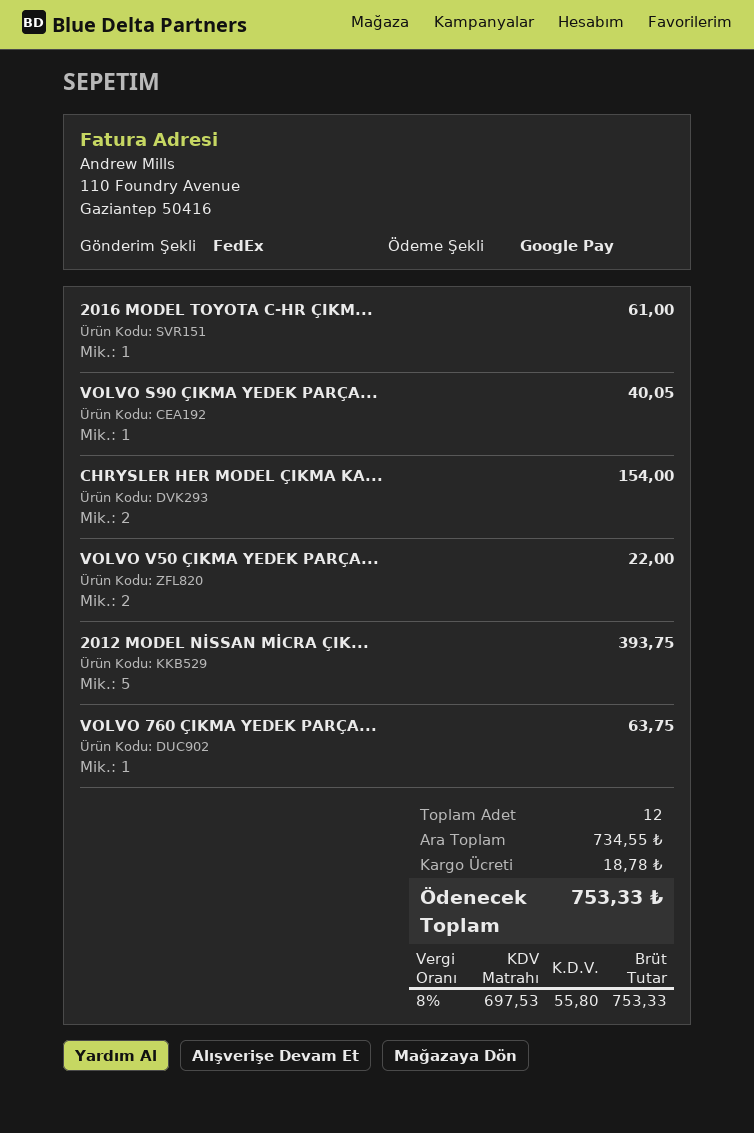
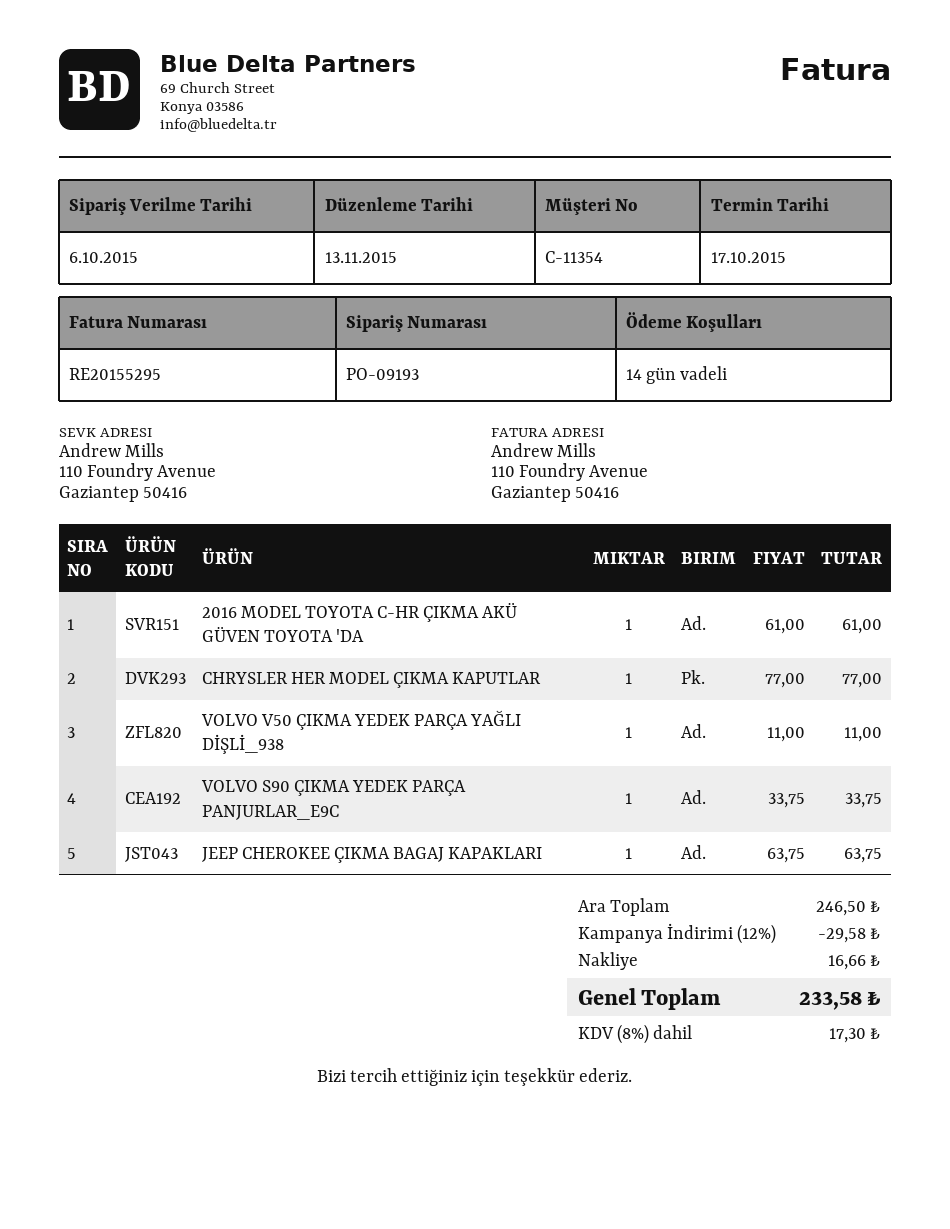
VOLVO S90 ÇIKMA YEDEK PARÇA...: 1 for 40.05 -> 1 for 33.75
CHRYSLER HER MODEL ÇIKMA KA...: 2 for 154.00 -> 1 for 77.00
VOLVO V50 ÇIKMA YEDEK PARÇA...: 2 for 22.00 -> 1 for 11.00
2012 MODEL NİSSAN MİCRA ÇIK...: 5 for 393.75 -> none
VOLVO 760 ÇIKMA YEDEK PARÇA...: 1 for 63.75 -> none
JEEP CHEROKEE ÇIKMA BAGAJ KAPAKLARI: none -> 1 for 63.75
subtotal: 734.55 -> 246.50
discount: none -> 12% = 29.58
shipping: 18.78 -> 16.66
tax: 8% = 55.80 -> 8% = 17.30
total: 753.33 -> 233.58

